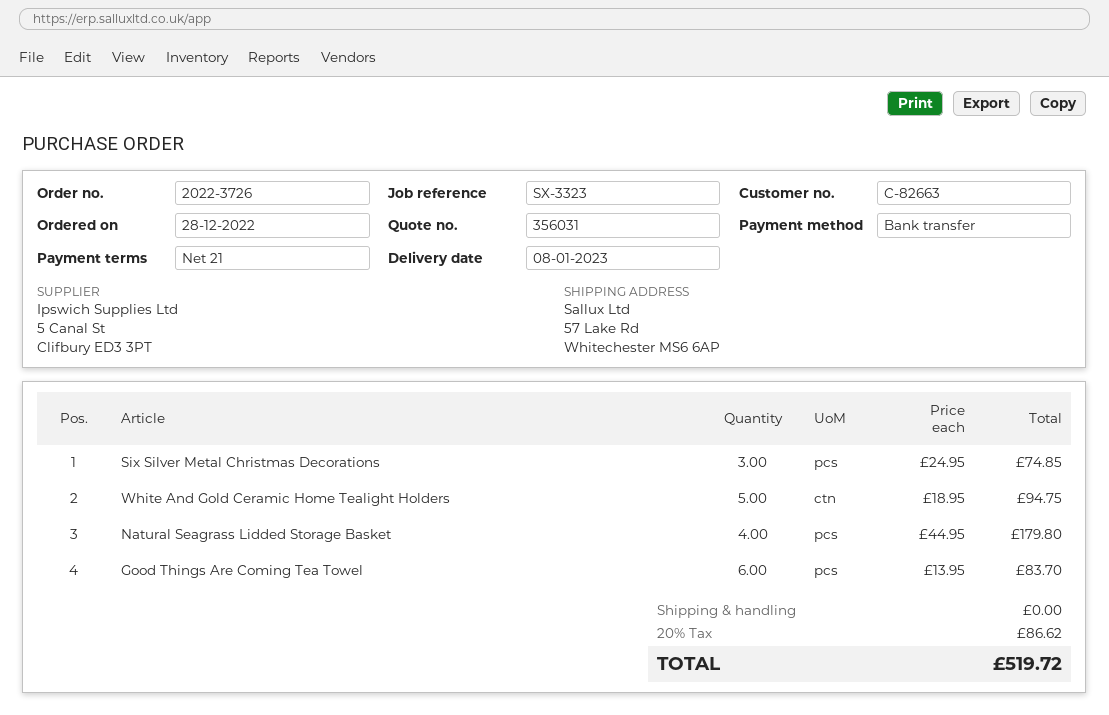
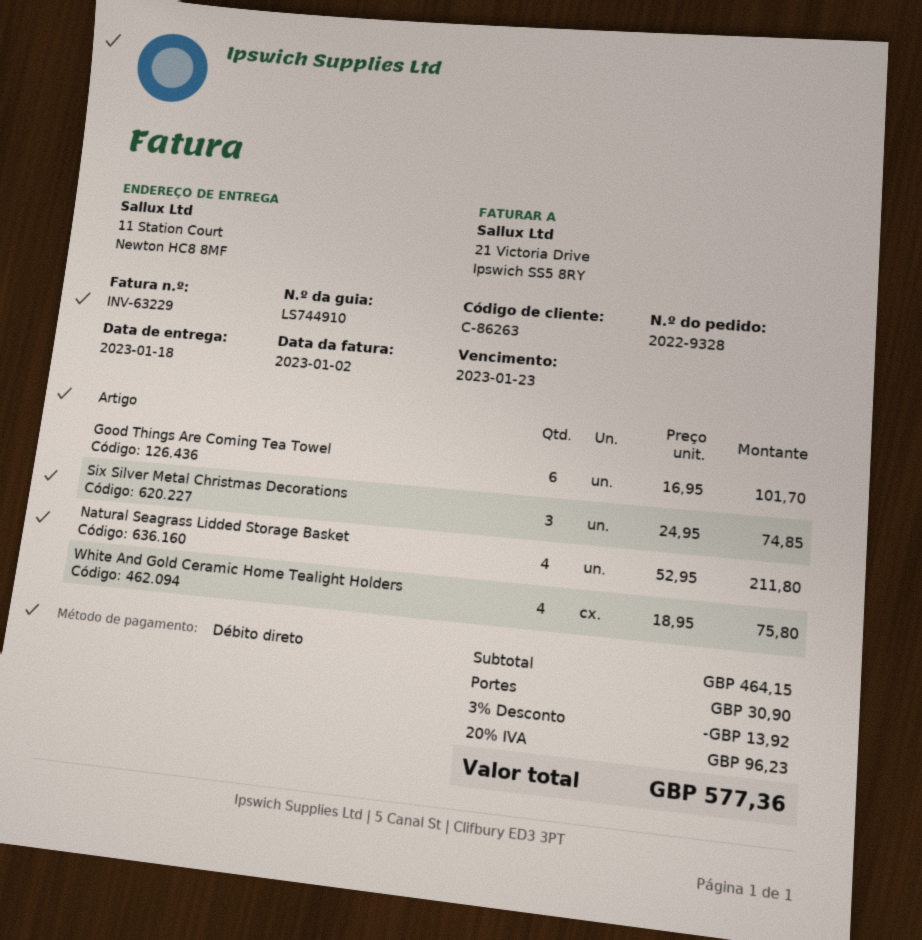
order number: 2022-3726 -> 2022-9328
delivery date: 2023-01-08 -> 2023-01-18
customer number: C-82663 -> C-86263
payment method: bank transfer -> direct debit
ship to: 57 Lake Rd, Whitechester MS6 6AP -> 11 Station Court, Newton HC8 8MF
White And Gold Ceramic Home Tealight Holders: 5 x 18.95 = 94.75 -> 4 x 18.95 = 75.80
Natural Seagrass Lidded Storage Basket: 4 x 44.95 = 179.80 -> 4 x 52.95 = 211.80
Good Things Are Coming Tea Towel: 6 x 13.95 = 83.70 -> 6 x 16.95 = 101.70
discount: none -> 3% = 13.92
shipping: 0.00 -> 30.90
tax: 20% = 86.62 -> 20% = 96.23
total: 519.72 -> 577.36

